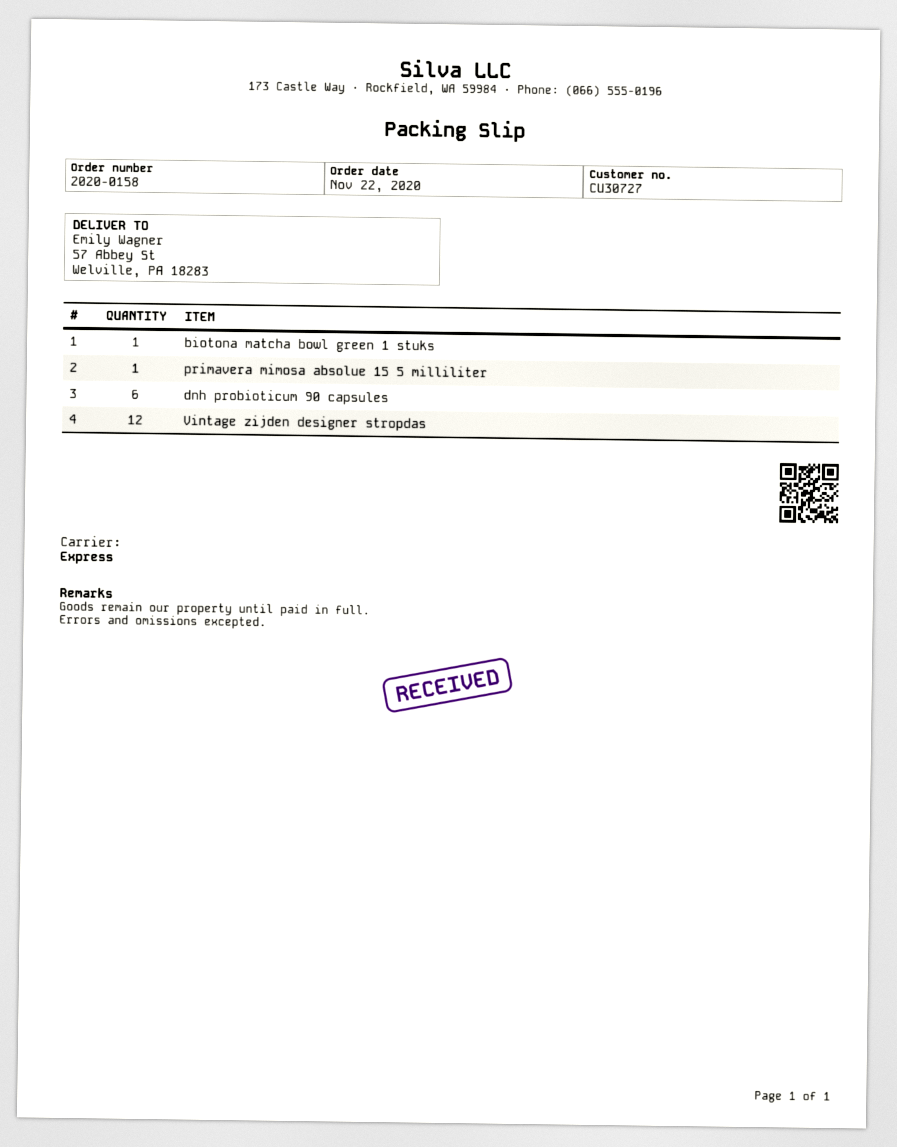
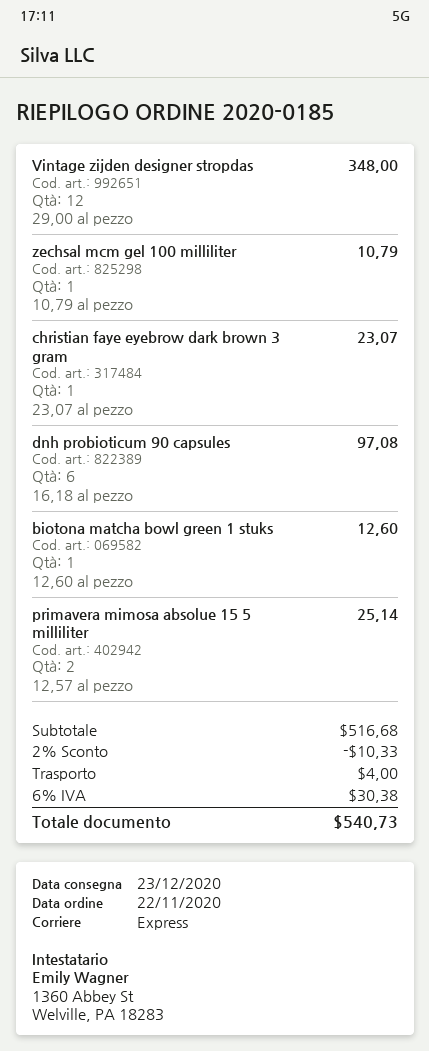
order number: 2020-0158 -> 2020-0185
primavera mimosa absolue 15 5 milliliter: 1 -> 2
zechsal mcm gel 100 milliliter: none -> 1
christian faye eyebrow dark brown 3 gram: none -> 1

